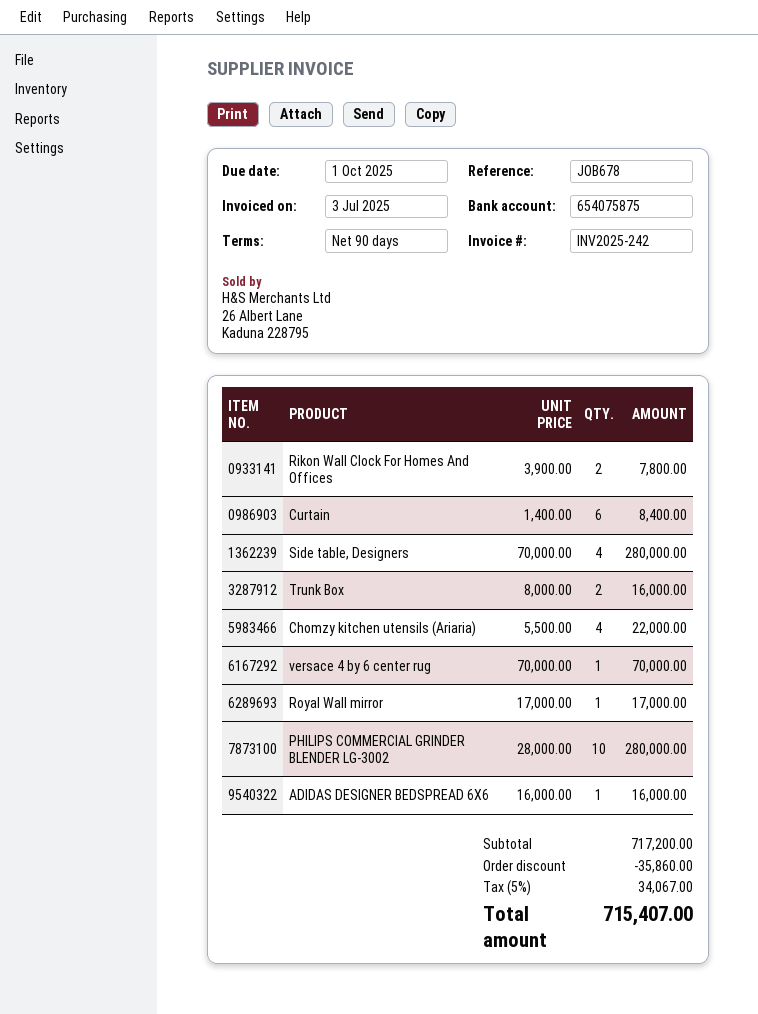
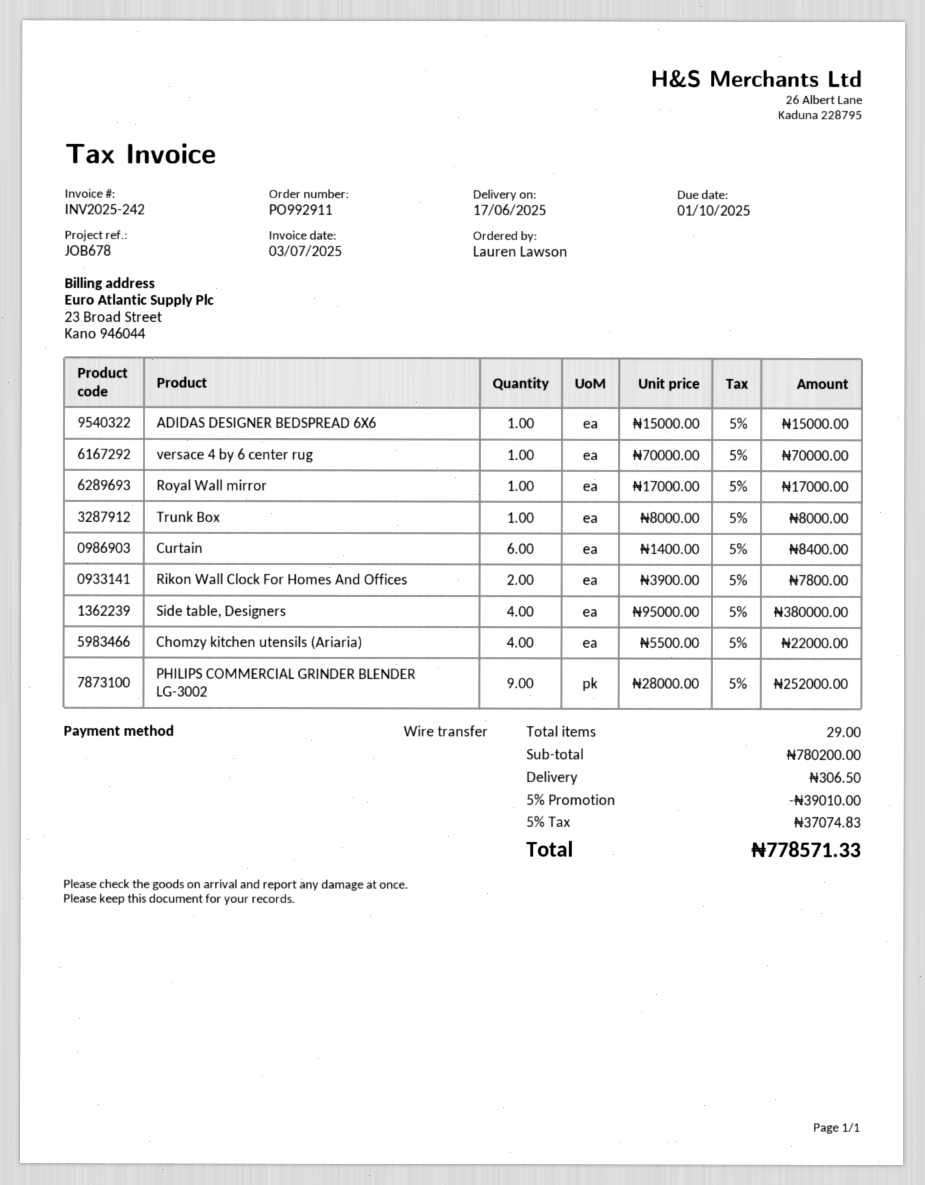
Side table, Designers: 4 x 70000.00 = 280000.00 -> 4 x 95000.00 = 380000.00
Trunk Box: 2 x 8000.00 = 16000.00 -> 1 x 8000.00 = 8000.00
PHILIPS COMMERCIAL GRINDER BLENDER LG-3002: 10 x 28000.00 = 280000.00 -> 9 x 28000.00 = 252000.00
ADIDAS DESIGNER BEDSPREAD 6X6: 1 x 16000.00 = 16000.00 -> 1 x 15000.00 = 15000.00
subtotal: 717200.00 -> 780200.00
discount: 35860.00 -> 39010.00
shipping: none -> 306.50
tax: 5% = 34067.00 -> 5% = 37074.83
total: 715407.00 -> 778571.33

